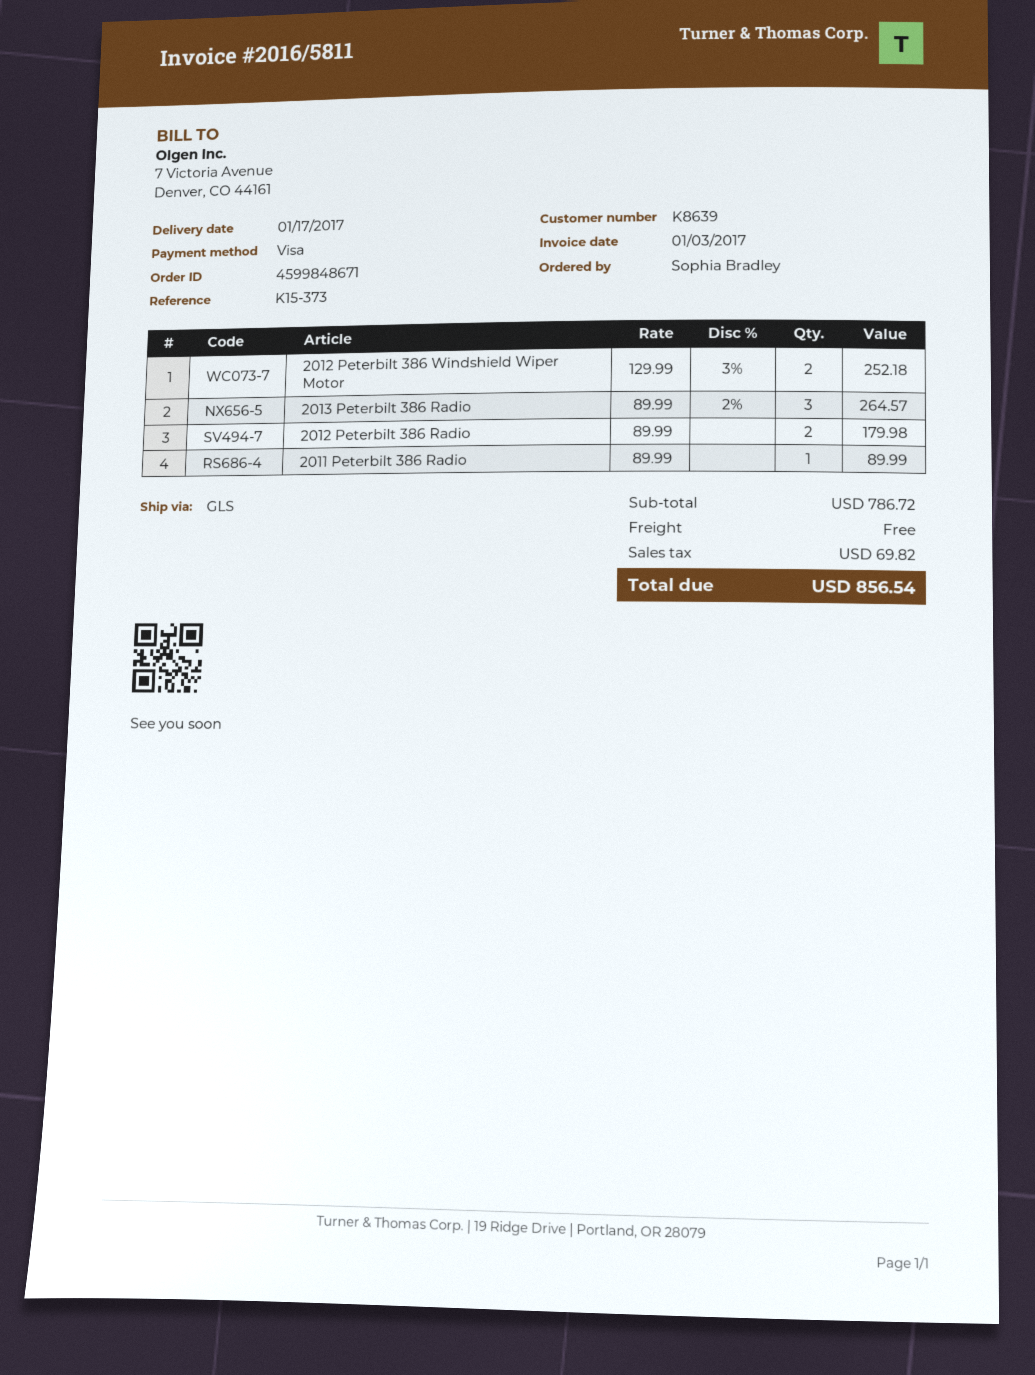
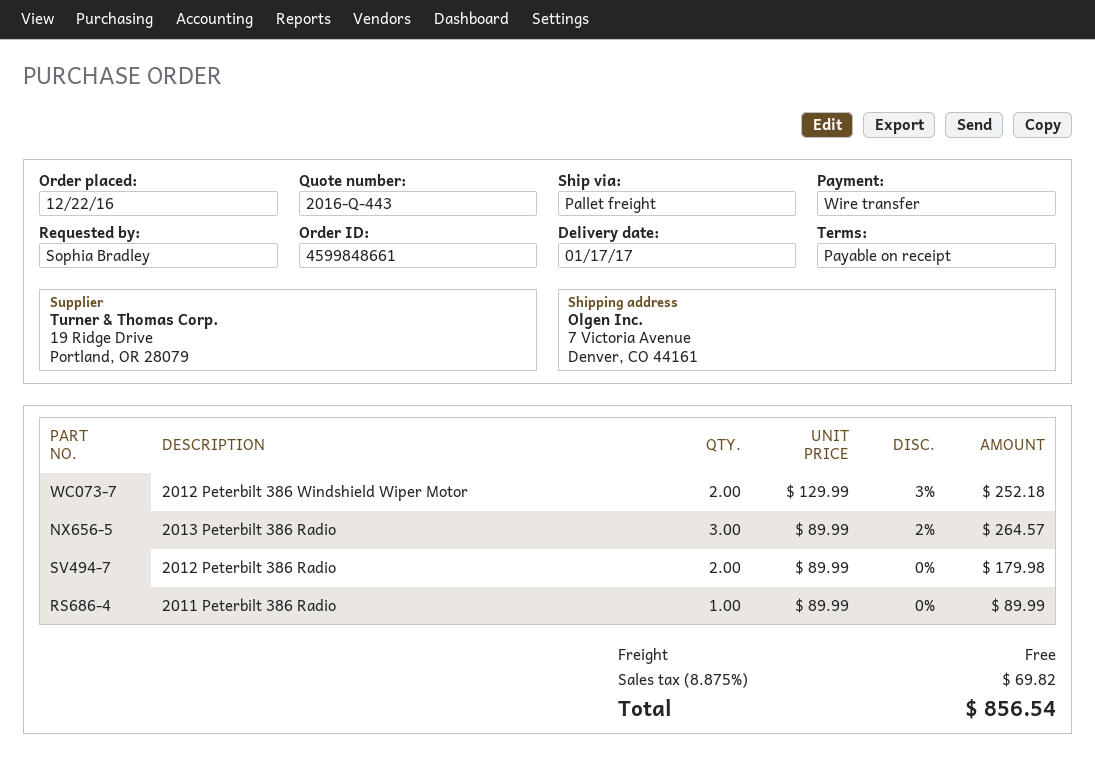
order number: 4599848671 -> 4599848661
payment method: Visa -> bank transfer
shipping method: GLS -> pallet freight

